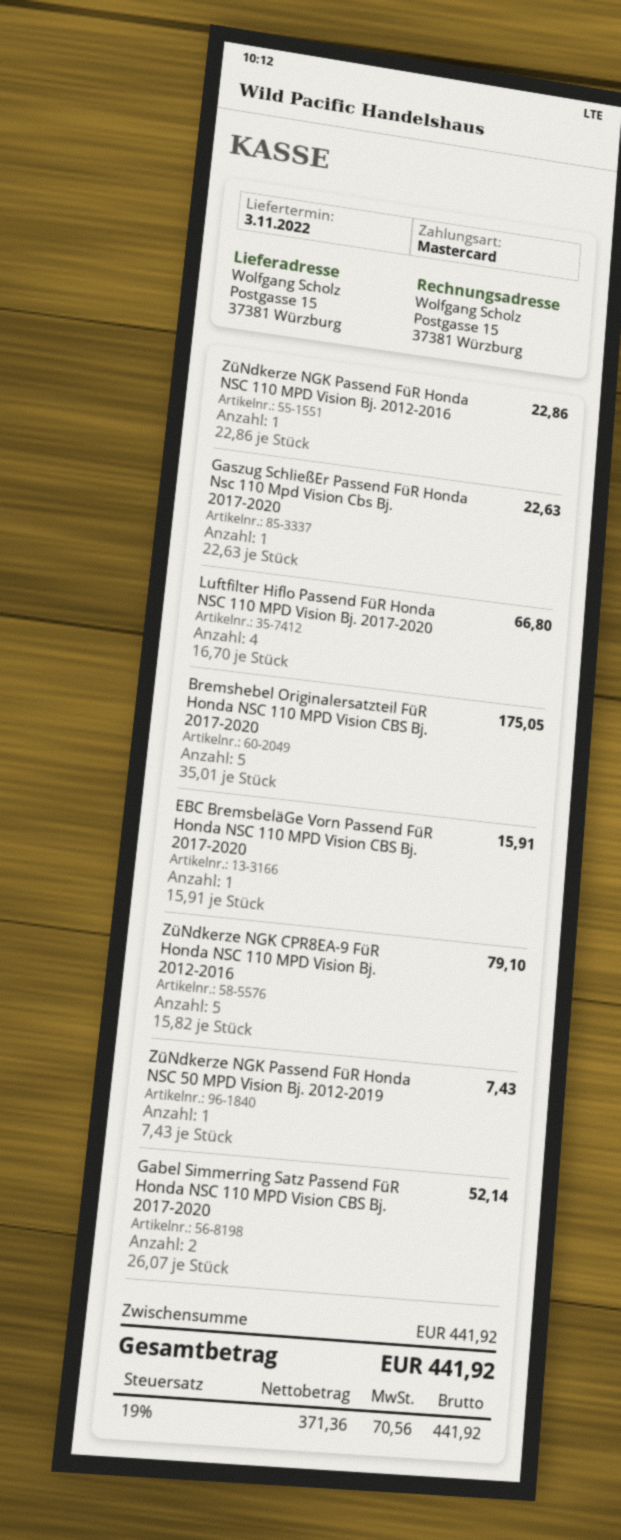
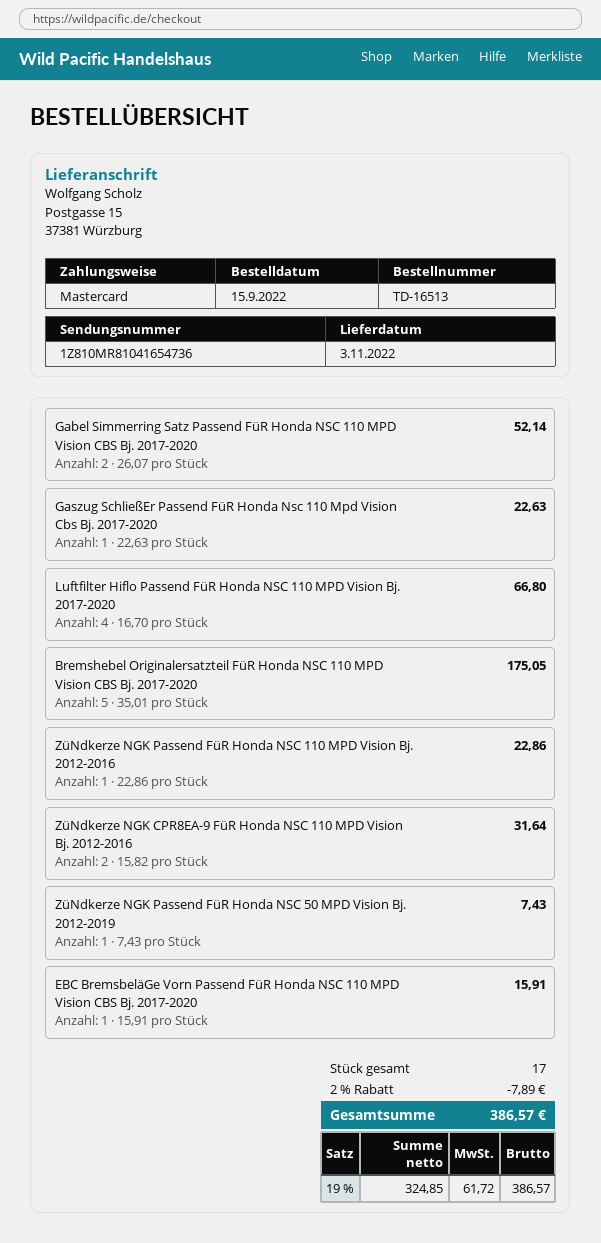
ZüNdkerze NGK CPR8EA-9 FüR Honda NSC 110 MPD Vision Bj. 2012-2016: 5 x 15.82 = 79.10 -> 2 x 15.82 = 31.64
discount: none -> 2% = 7.89
net: 371.36 -> 324.85
tax: 19% = 70.56 -> 19% = 61.72
total: 441.92 -> 386.57

